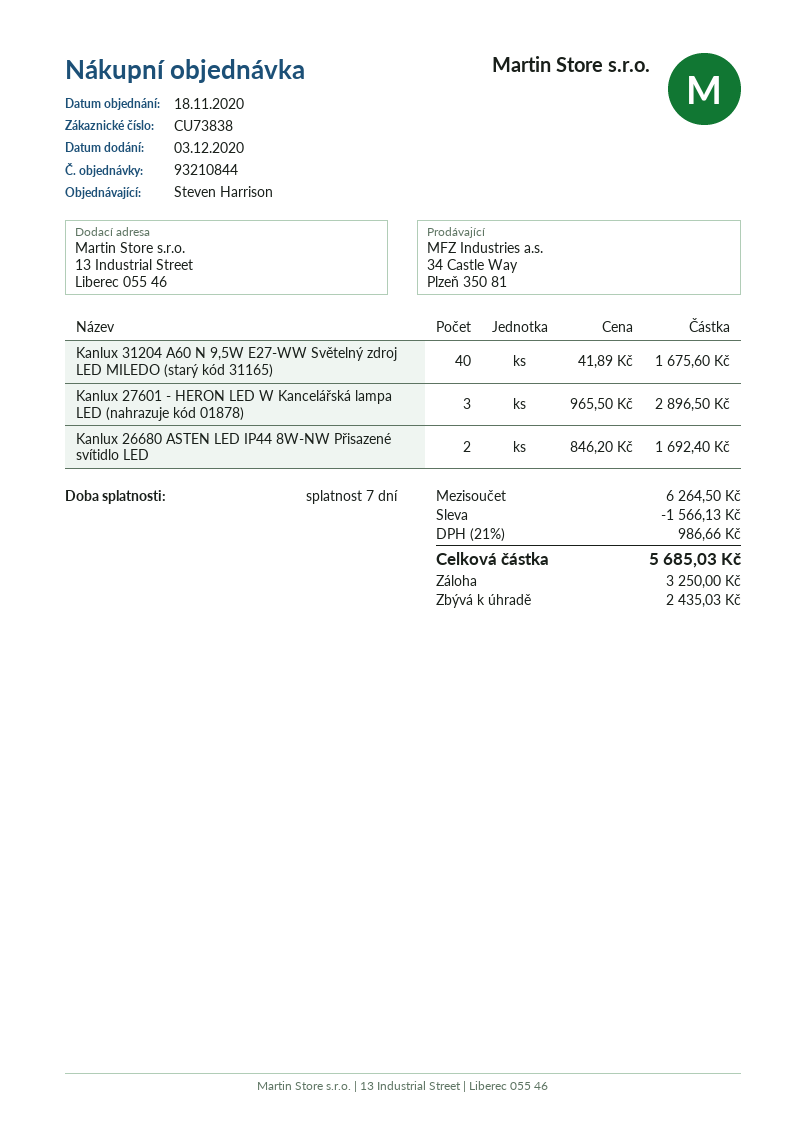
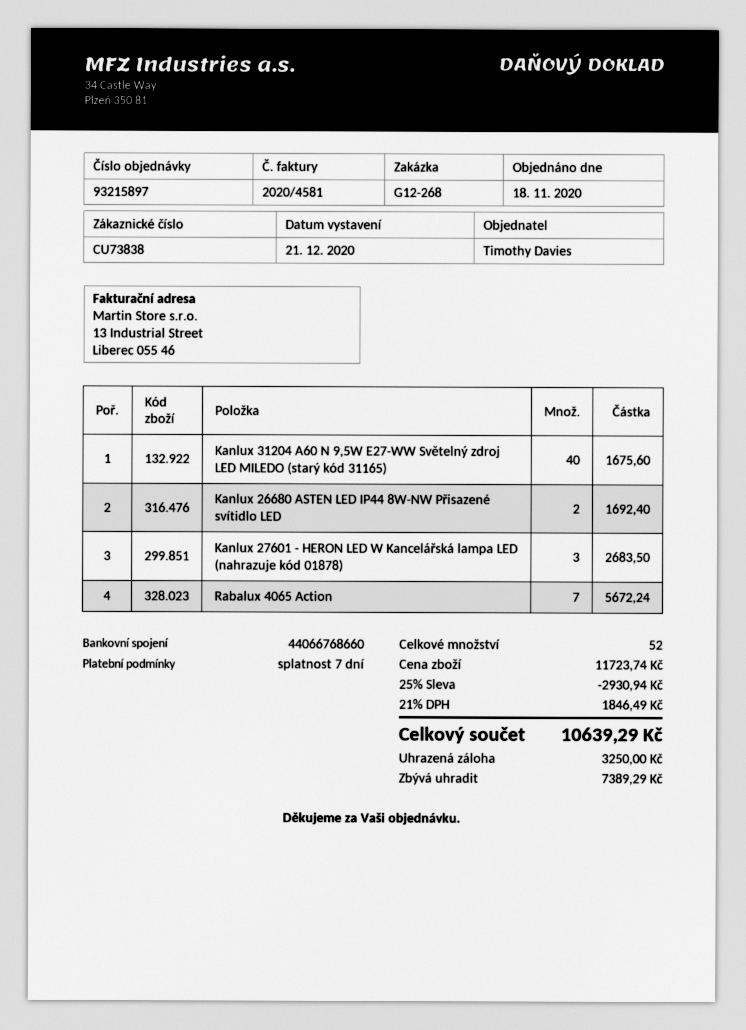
order number: 93210844 -> 93215897
ordered by: Steven Harrison -> Timothy Davies
Kanlux 27601 - HERON LED W Kancelářská lampa LED (nahrazuje kód 01878): 3 for 2896.50 -> 3 for 2683.50
Rabalux 4065 Action: none -> 7 for 5672.24
subtotal: 6264.50 -> 11723.74
discount: 1566.13 -> 2930.94
tax: 21% = 986.66 -> 21% = 1846.49
total: 5685.03 -> 10639.29
balance: 2435.03 -> 7389.29

